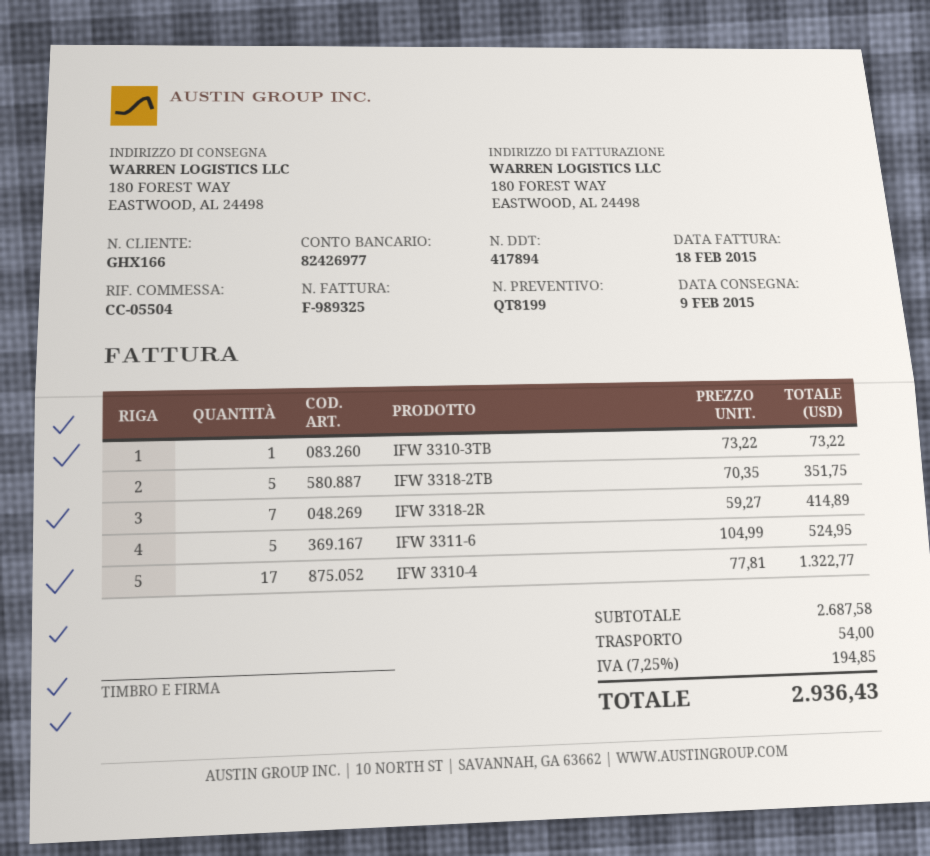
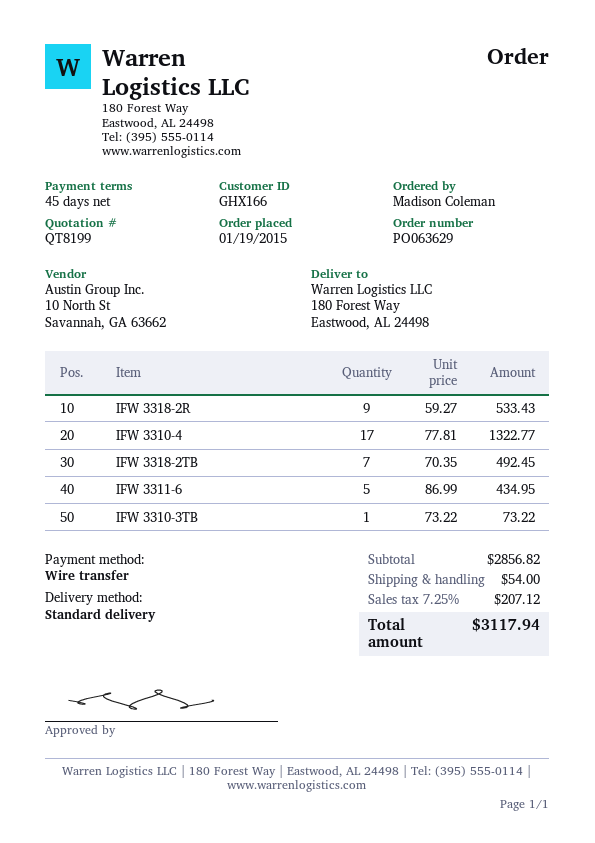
IFW 3318-2TB: 5 x 70.35 = 351.75 -> 7 x 70.35 = 492.45
IFW 3318-2R: 7 x 59.27 = 414.89 -> 9 x 59.27 = 533.43
IFW 3311-6: 5 x 104.99 = 524.95 -> 5 x 86.99 = 434.95
subtotal: 2687.58 -> 2856.82
tax: 7.25% = 194.85 -> 7.25% = 207.12
total: 2936.43 -> 3117.94

